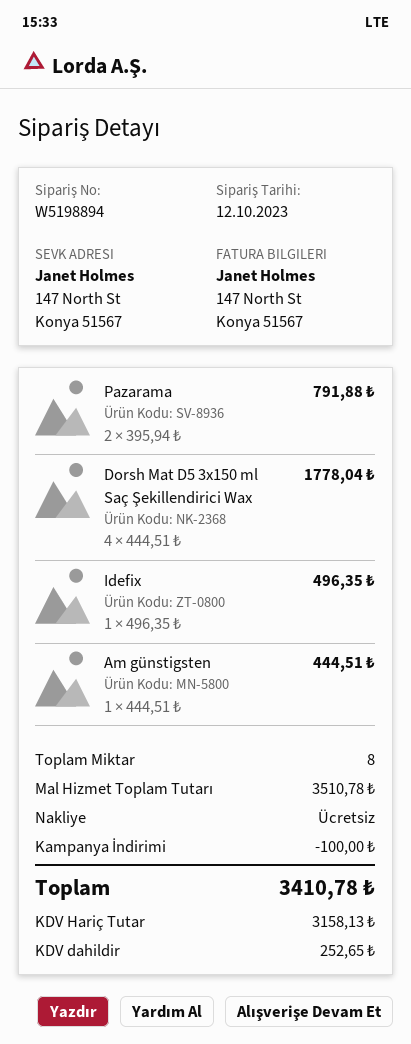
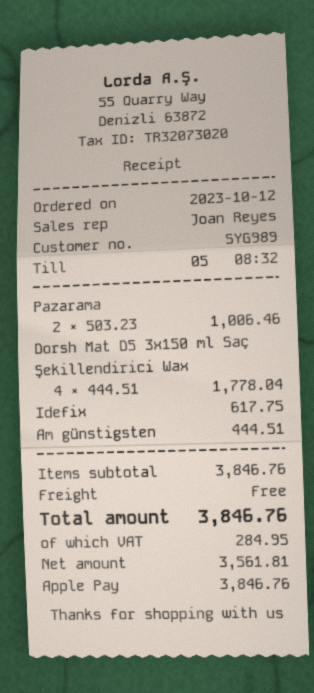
Pazarama: 2 x 395.94 = 791.88 -> 2 x 503.23 = 1006.46
Idefix: 1 x 496.35 = 496.35 -> 1 x 617.75 = 617.75
subtotal: 3510.78 -> 3846.76
discount: 100.00 -> none
net: 3158.13 -> 3561.81
tax: 252.65 -> 284.95
total: 3410.78 -> 3846.76

